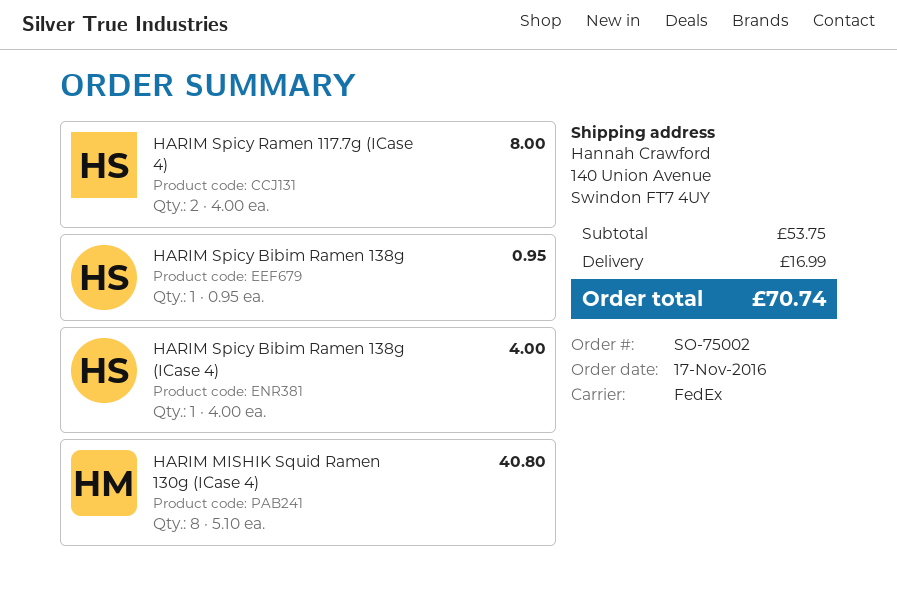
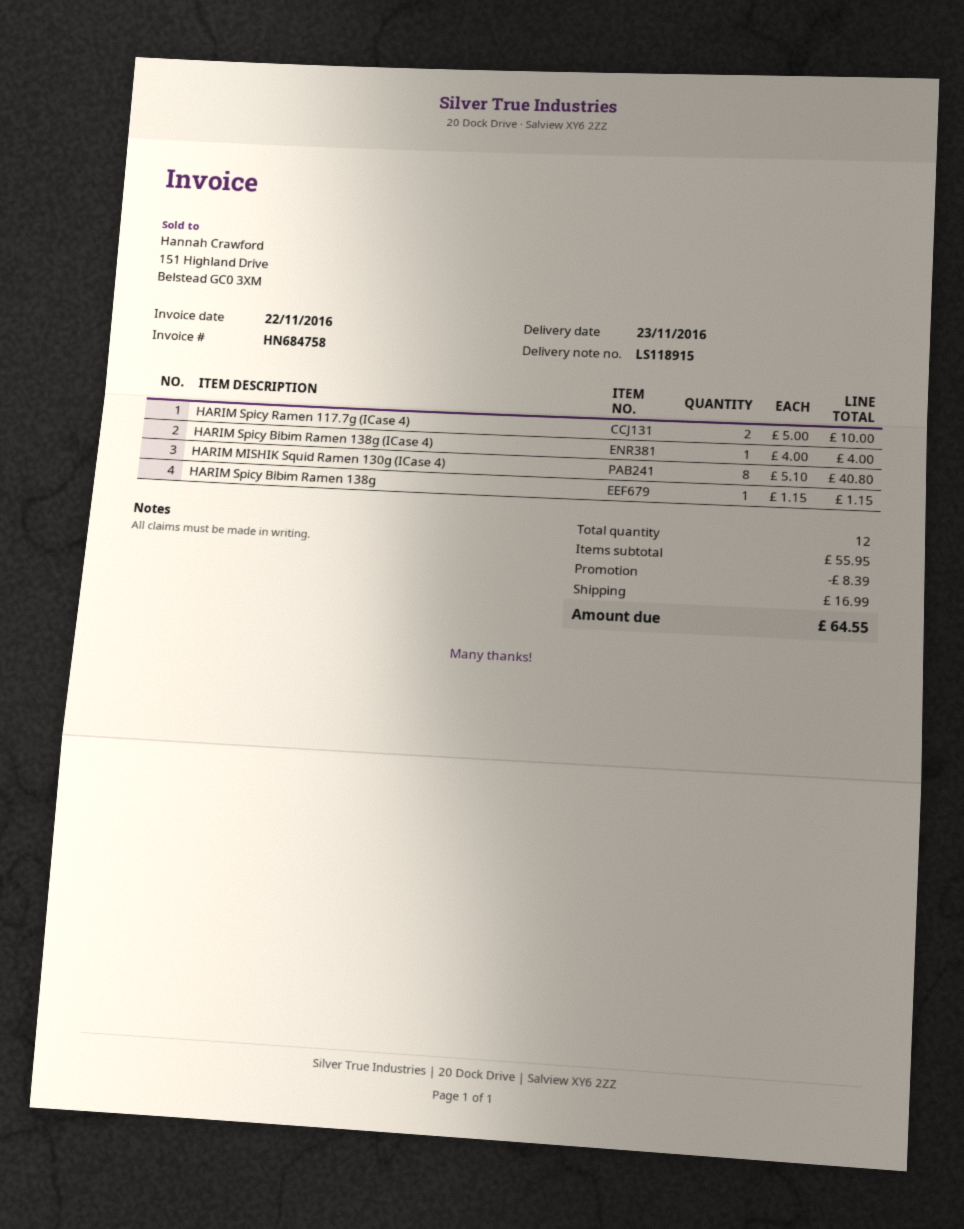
HARIM Spicy Ramen 117.7g (ICase 4): 2 x 4.00 = 8.00 -> 2 x 5.00 = 10.00
HARIM Spicy Bibim Ramen 138g: 1 x 0.95 = 0.95 -> 1 x 1.15 = 1.15
subtotal: 53.75 -> 55.95
discount: none -> 8.39
total: 70.74 -> 64.55

